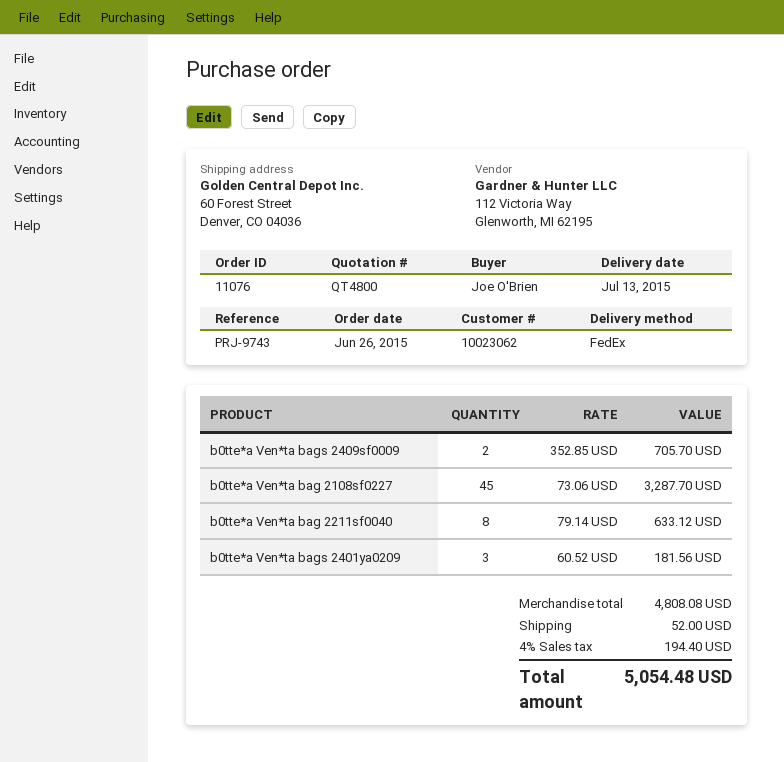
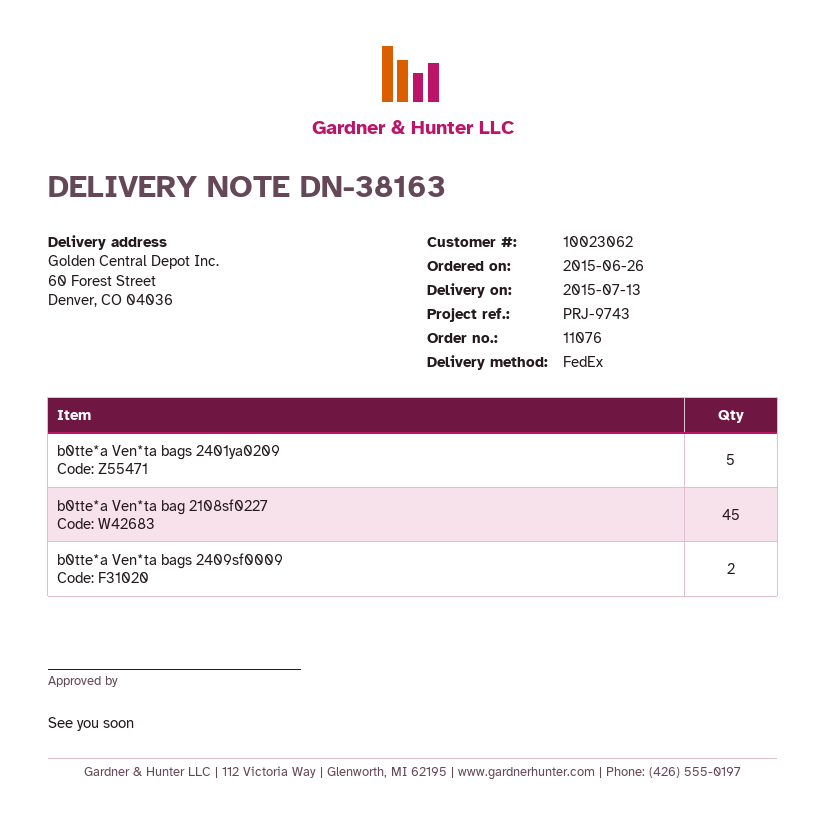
b0tte*a Ven*ta bag 2211sf0040: 8 -> none
b0tte*a Ven*ta bags 2401ya0209: 3 -> 5

